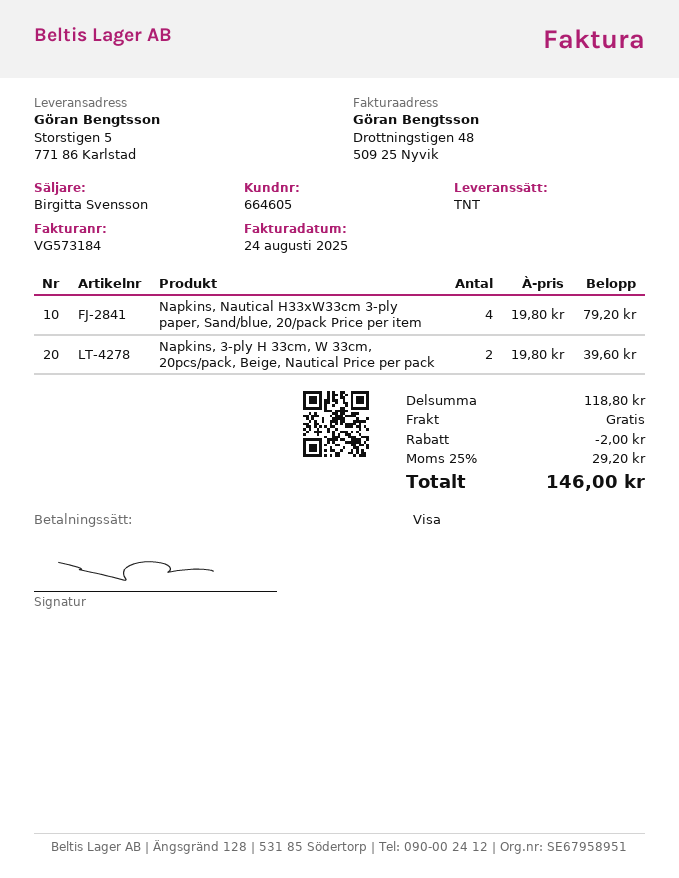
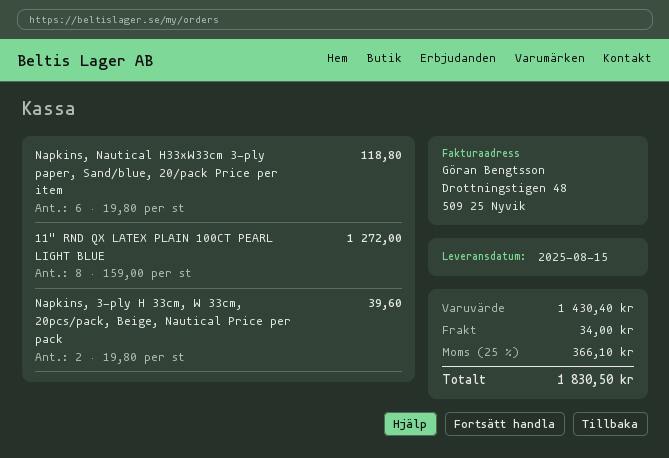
Napkins, Nautical H33xW33cm 3-ply paper, Sand/blue, 20/pack Price per item: 4 x 19.80 = 79.20 -> 6 x 19.80 = 118.80
11" RND QX LATEX PLAIN 100CT PEARL LIGHT BLUE: none -> 8 x 159.00 = 1272.00
subtotal: 118.80 -> 1430.40
discount: 2.00 -> none
shipping: 0.00 -> 34.00
tax: 25% = 29.20 -> 25% = 366.10
total: 146.00 -> 1830.50

